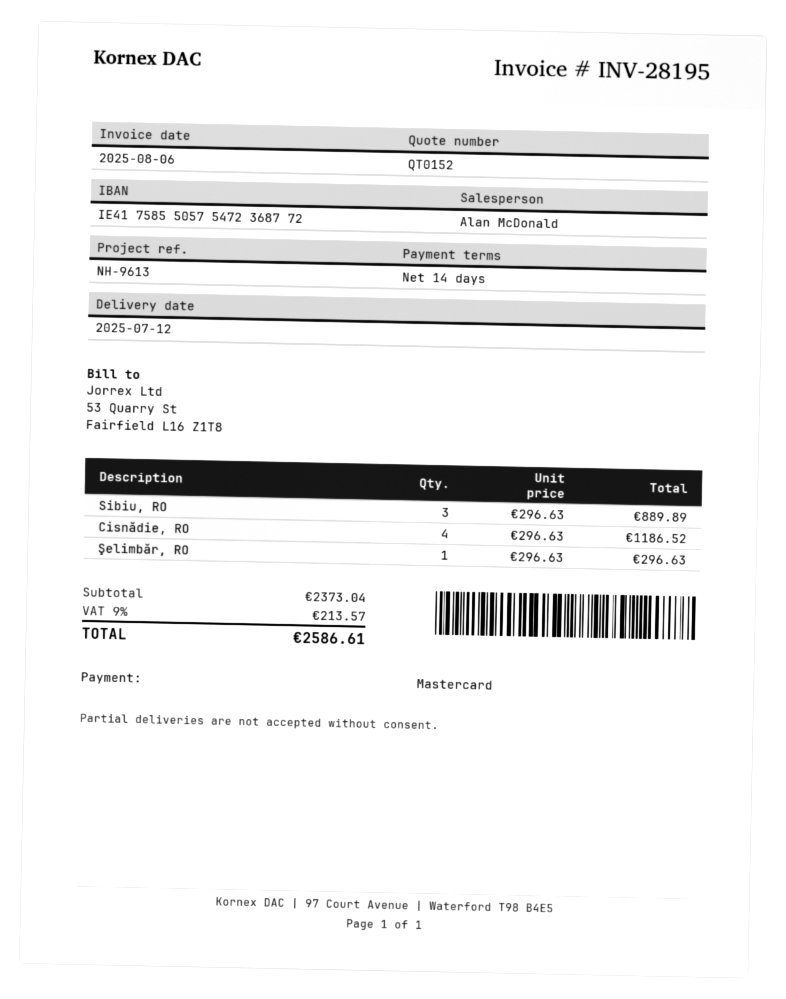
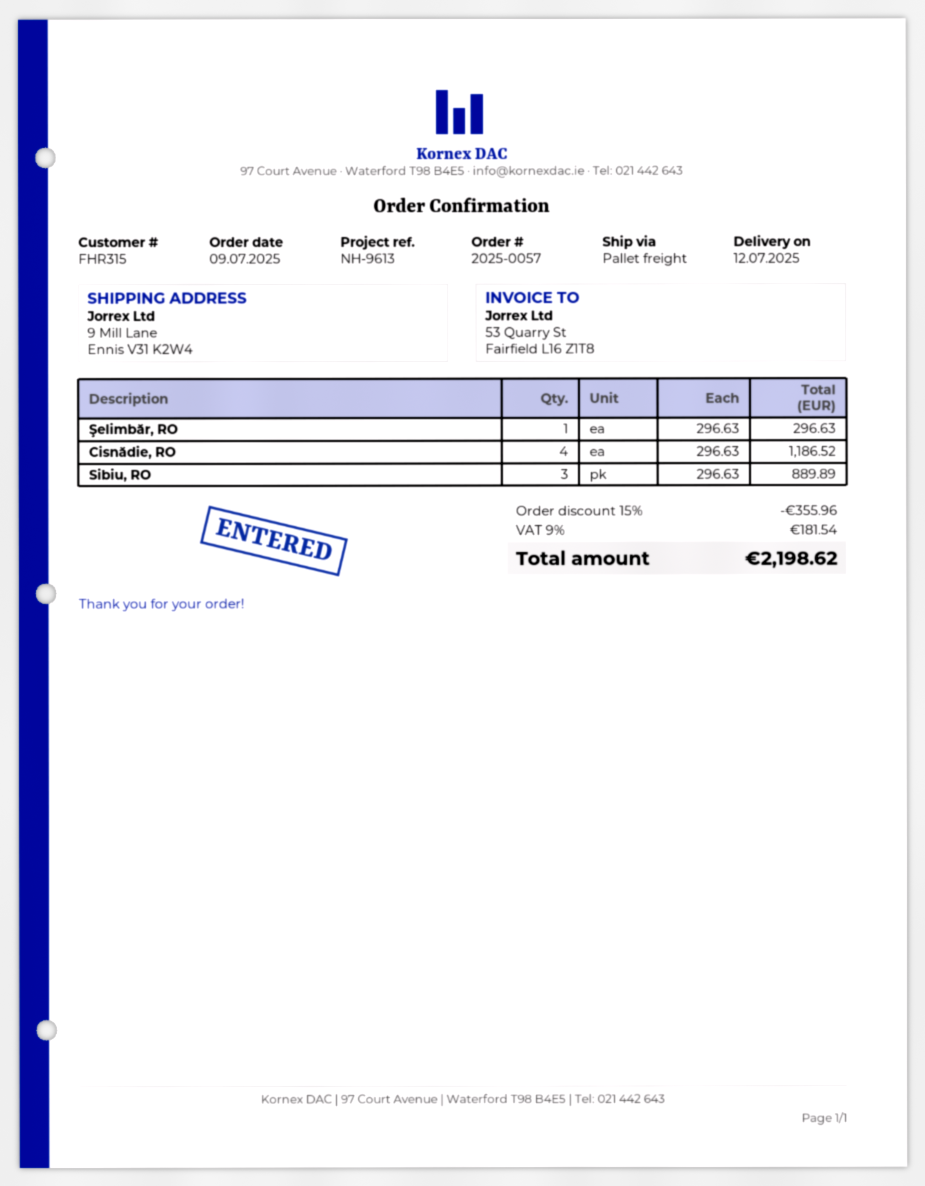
discount: none -> 15% = 355.96
tax: 9% = 213.57 -> 9% = 181.54
total: 2586.61 -> 2198.62

